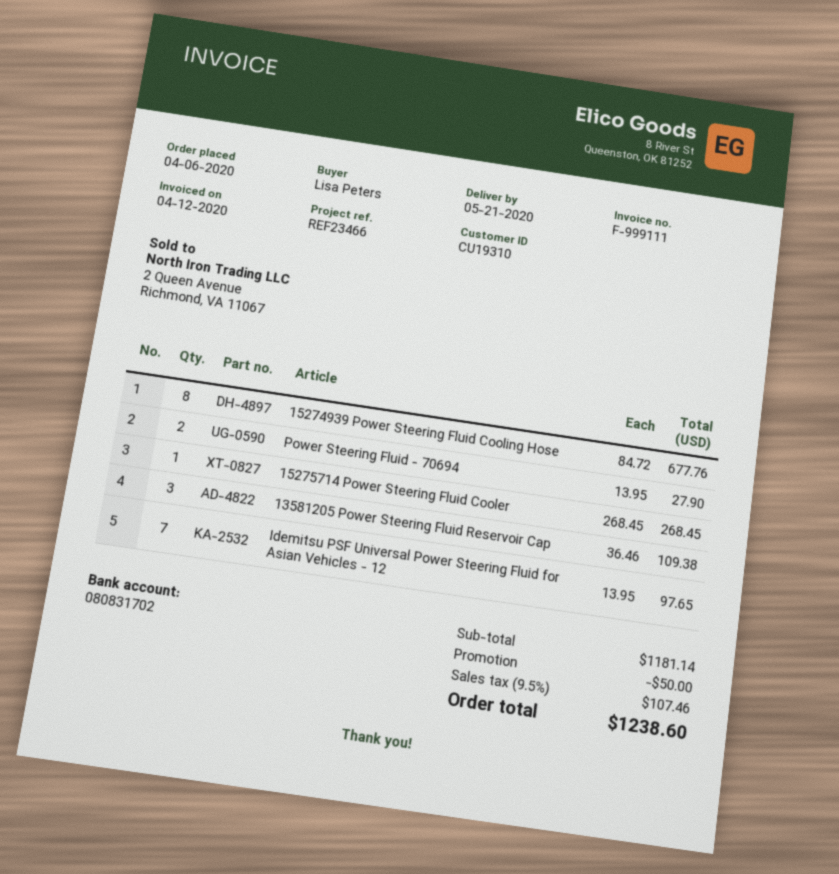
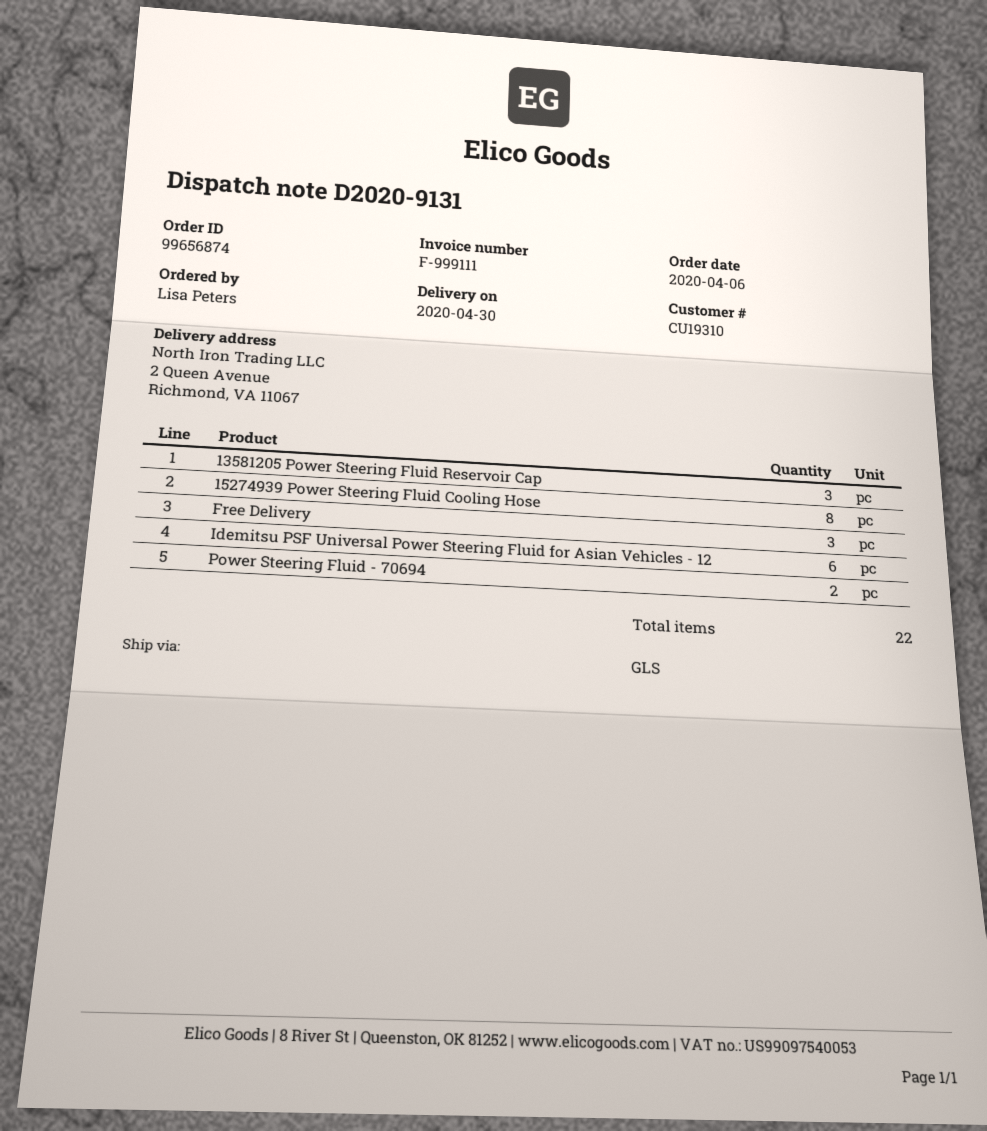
delivery date: 2020-05-21 -> 2020-04-30
15275714 Power Steering Fluid Cooler: 1 -> none
Idemitsu PSF Universal Power Steering Fluid for Asian Vehicles - 12: 7 -> 6
Free Delivery: none -> 3

